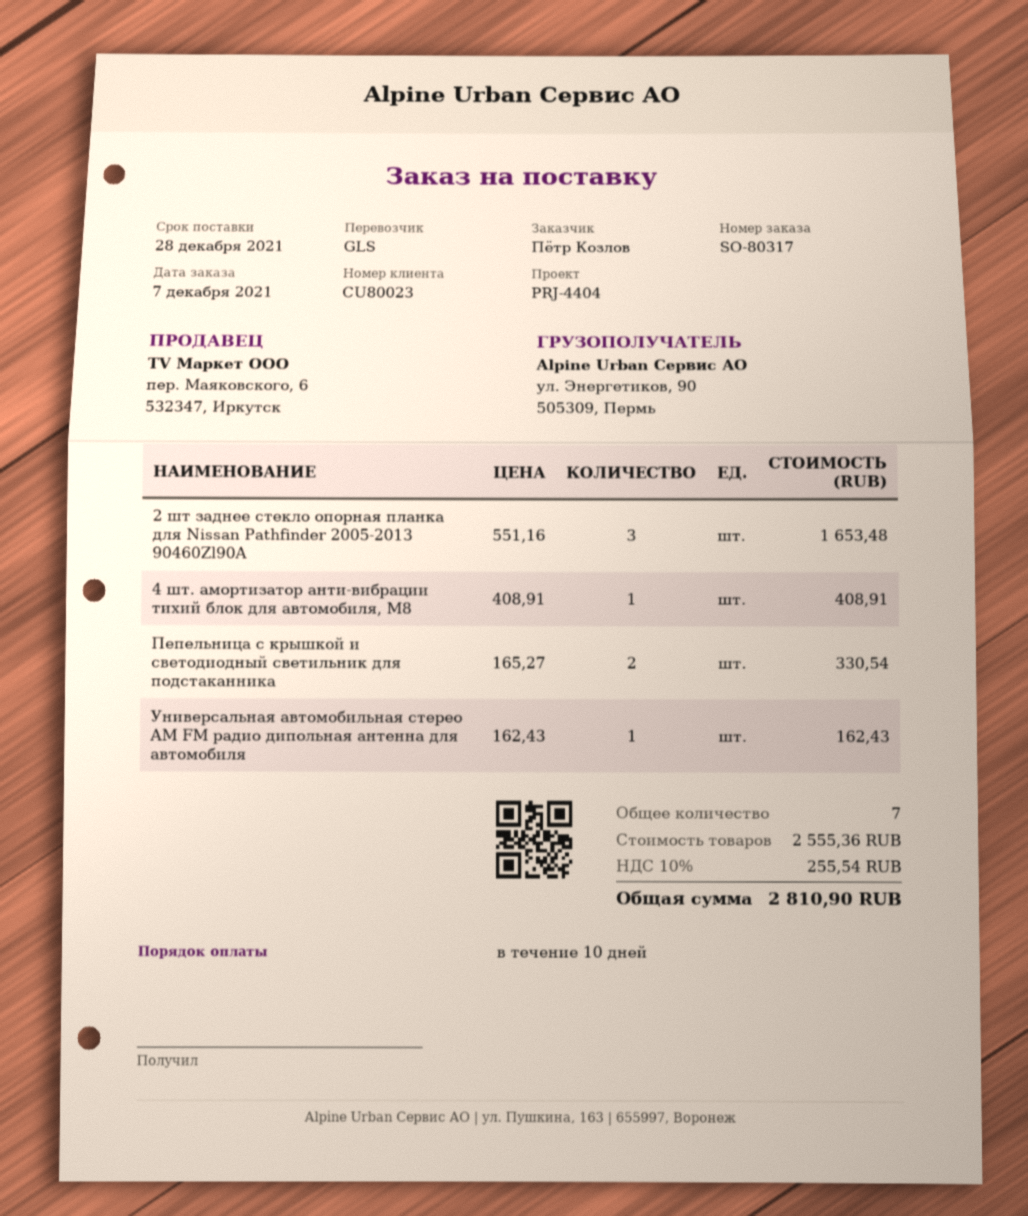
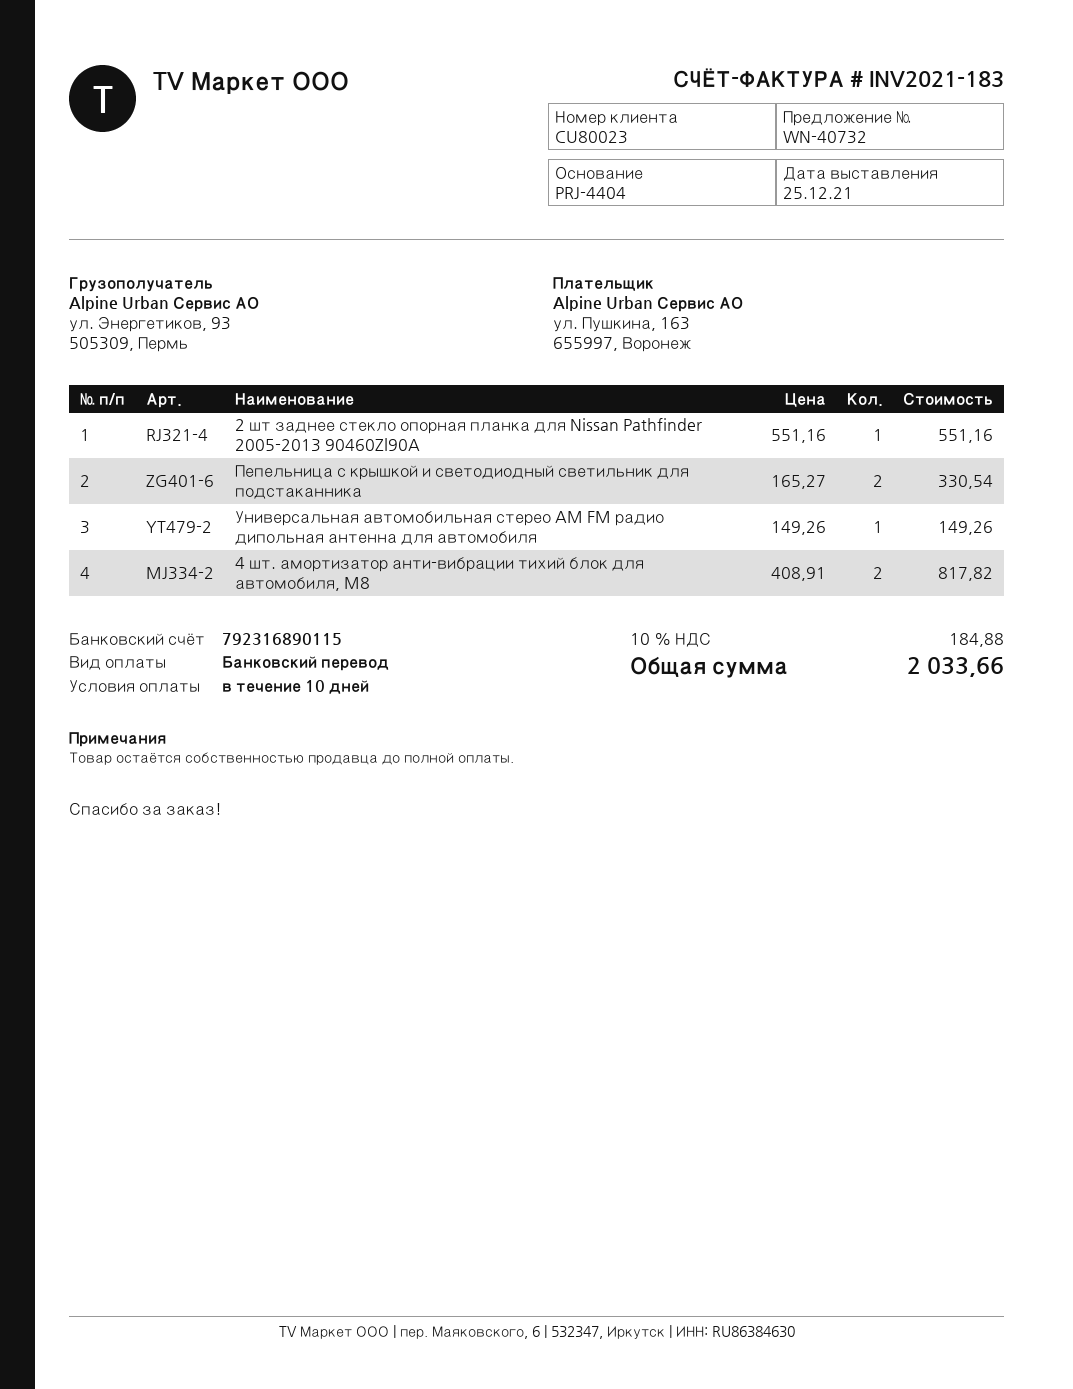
ship to: ул. Энергетиков, 90, 505309, Пермь -> ул. Энергетиков, 93, 505309, Пермь
2 шт заднее стекло опорная планка для Nissan Pathfinder 2005-2013 90460Zl90A: 3 x 551.16 = 1653.48 -> 1 x 551.16 = 551.16
4 шт. амортизатор анти-вибрации тихий блок для автомобиля, M8: 1 x 408.91 = 408.91 -> 2 x 408.91 = 817.82
Универсальная автомобильная стерео AM FM радио дипольная антенна для автомобиля: 1 x 162.43 = 162.43 -> 1 x 149.26 = 149.26
tax: 10% = 255.54 -> 10% = 184.88
total: 2810.90 -> 2033.66

